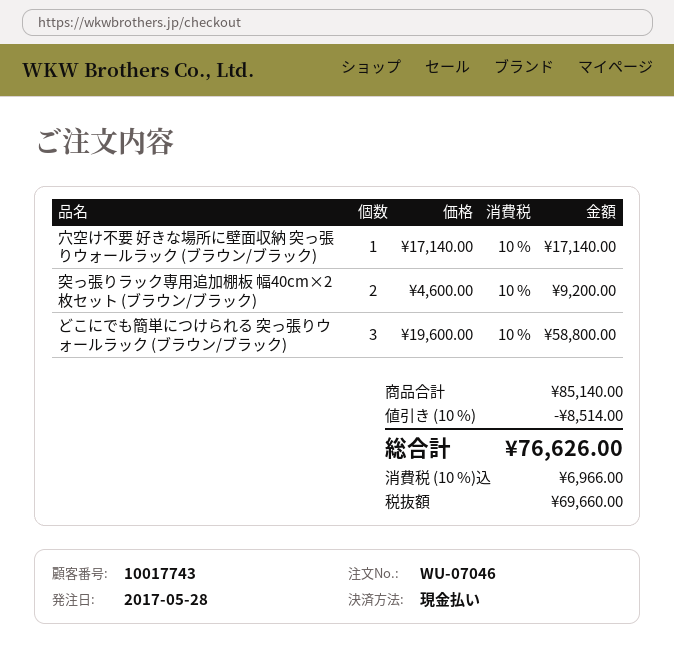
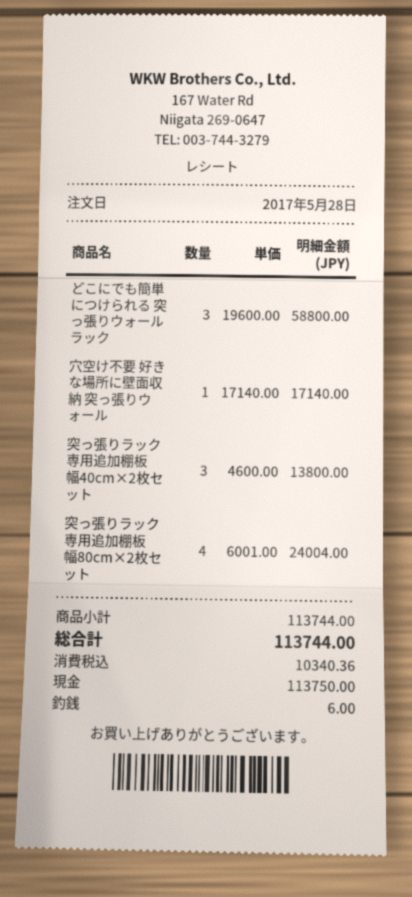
突っ張りラック専用追加棚板 幅40cm×2枚セット (ブラウン/ブラック): 2 x 4600.00 = 9200.00 -> 3 x 4600.00 = 13800.00
突っ張りラック専用追加棚板 幅80cm×2枚セット: none -> 4 x 6001.00 = 24004.00
subtotal: 85140.00 -> 113744.00
discount: 10% = 8514.00 -> none
tax: 6966.00 -> 10340.36
total: 76626.00 -> 113744.00

